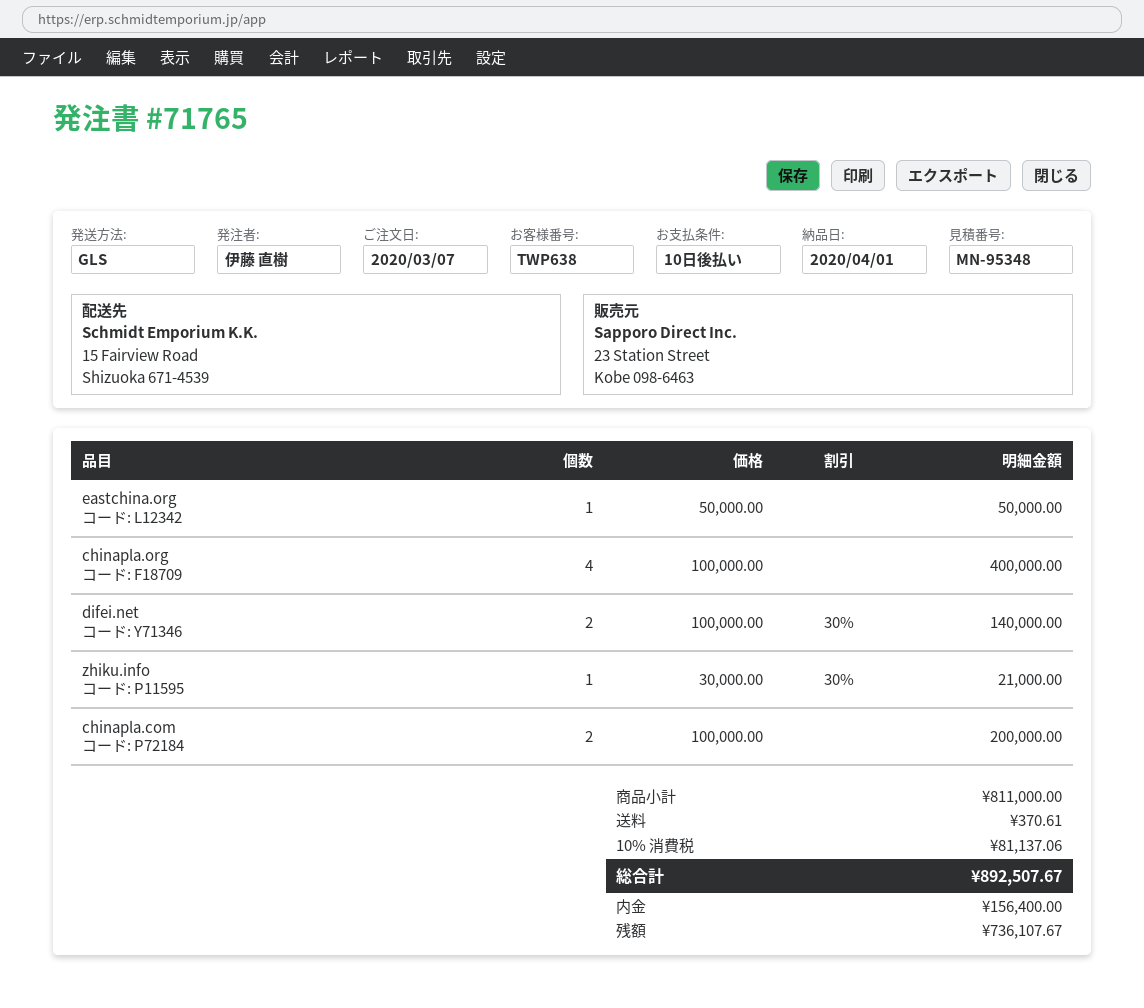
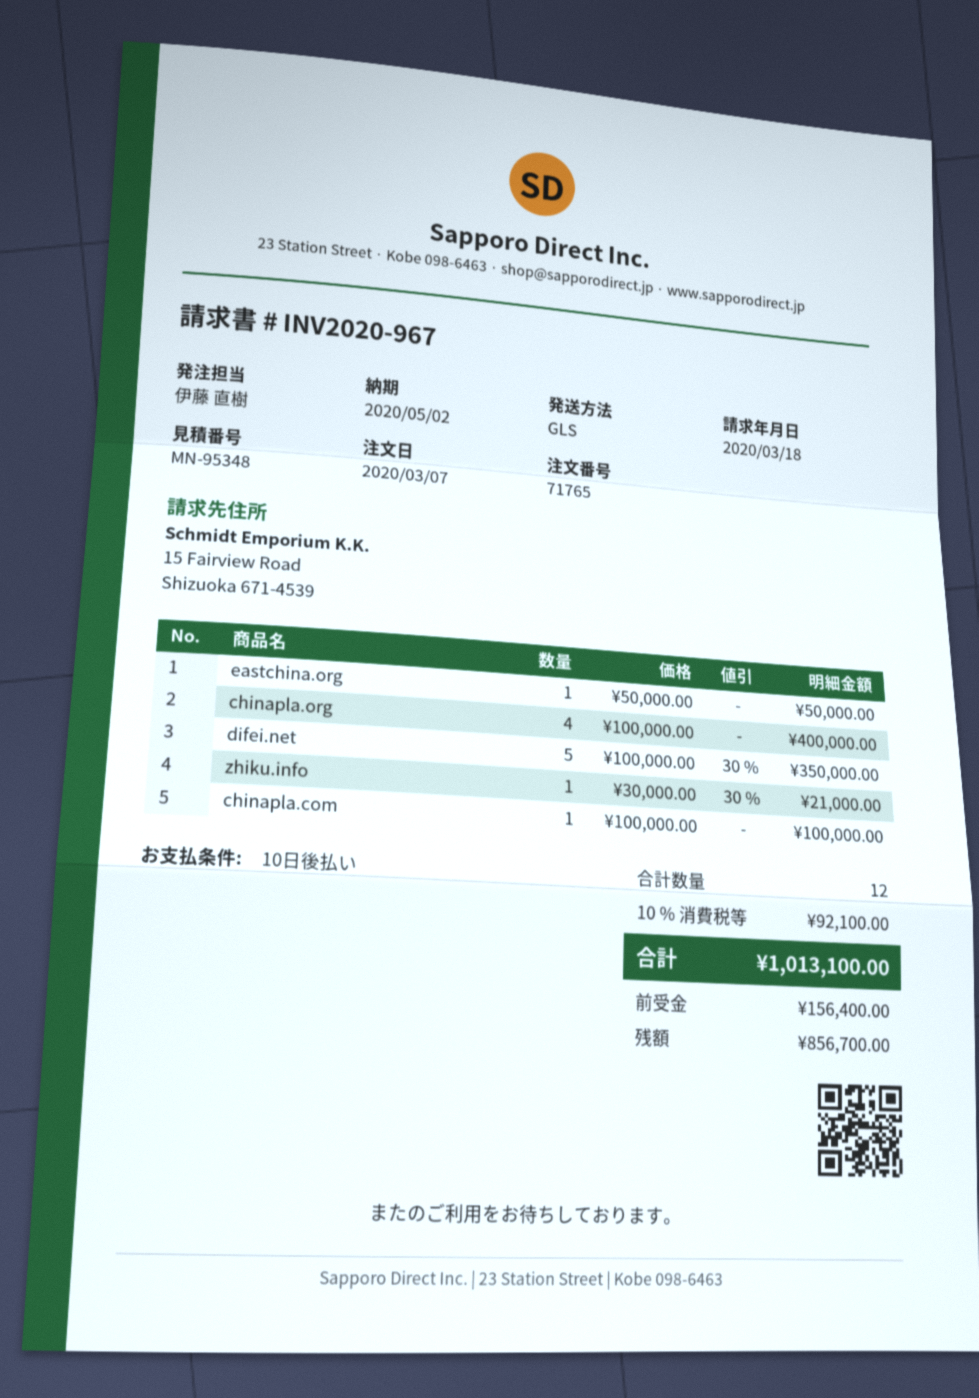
delivery date: 2020-04-01 -> 2020-05-02
difei.net: 2 x 100000.00 - 30% = 140000.00 -> 5 x 100000.00 - 30% = 350000.00
chinapla.com: 2 x 100000.00 = 200000.00 -> 1 x 100000.00 = 100000.00
shipping: 370.61 -> none
tax: 10% = 81137.06 -> 10% = 92100.00
total: 892507.67 -> 1013100.00
balance: 736107.67 -> 856700.00

